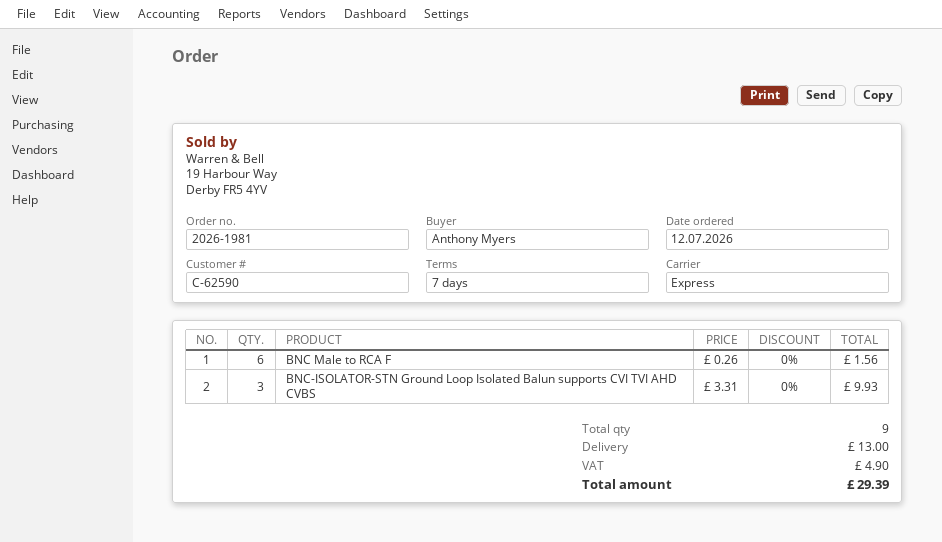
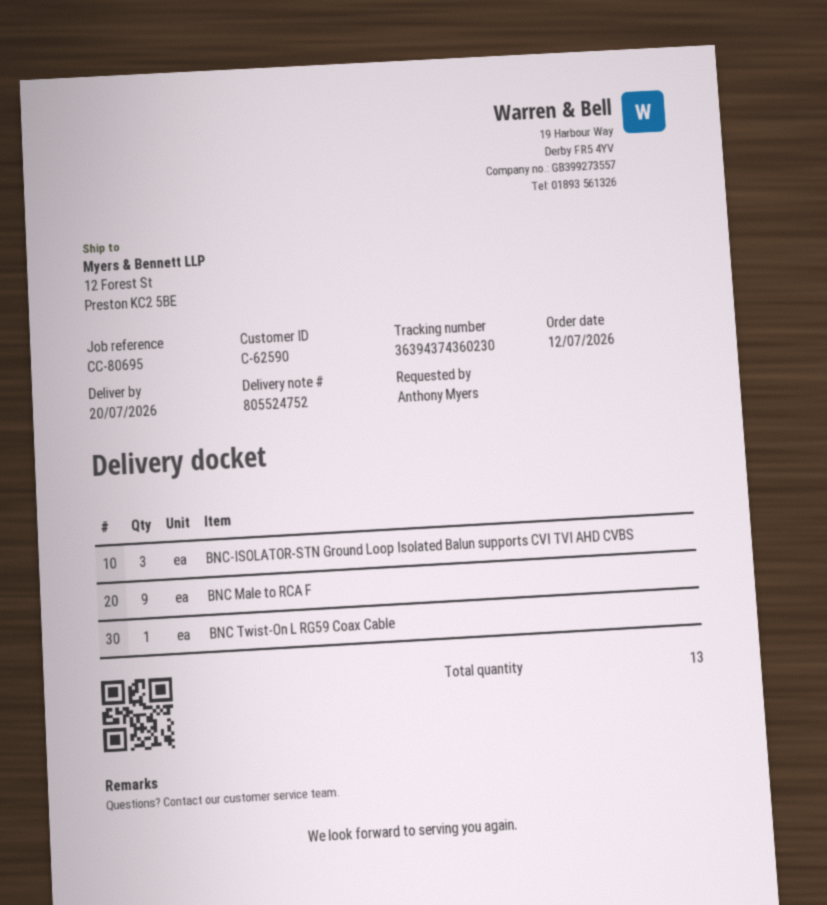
BNC Male to RCA F: 6 -> 9
BNC Twist-On L RG59 Coax Cable: none -> 1
total quantity: 9 -> 13

